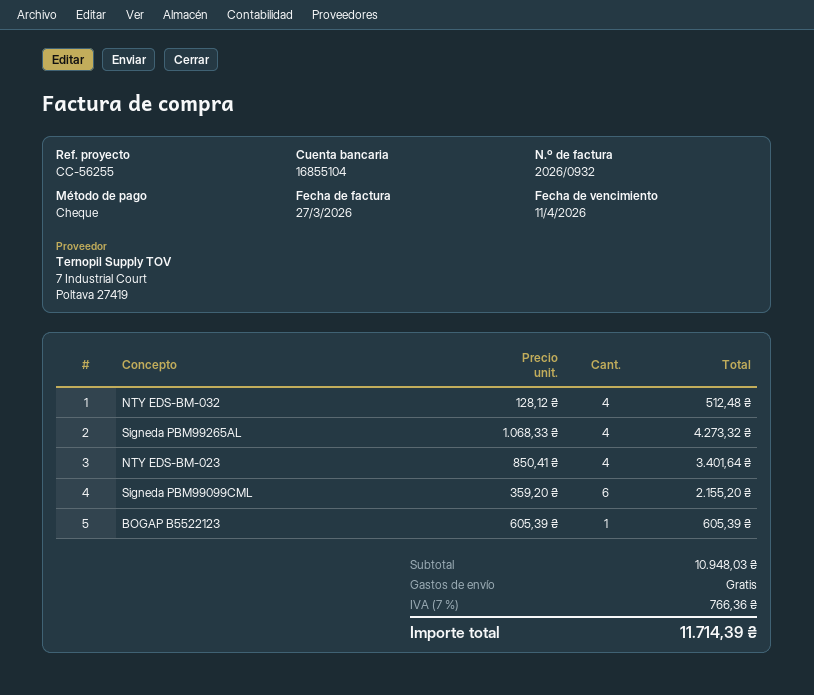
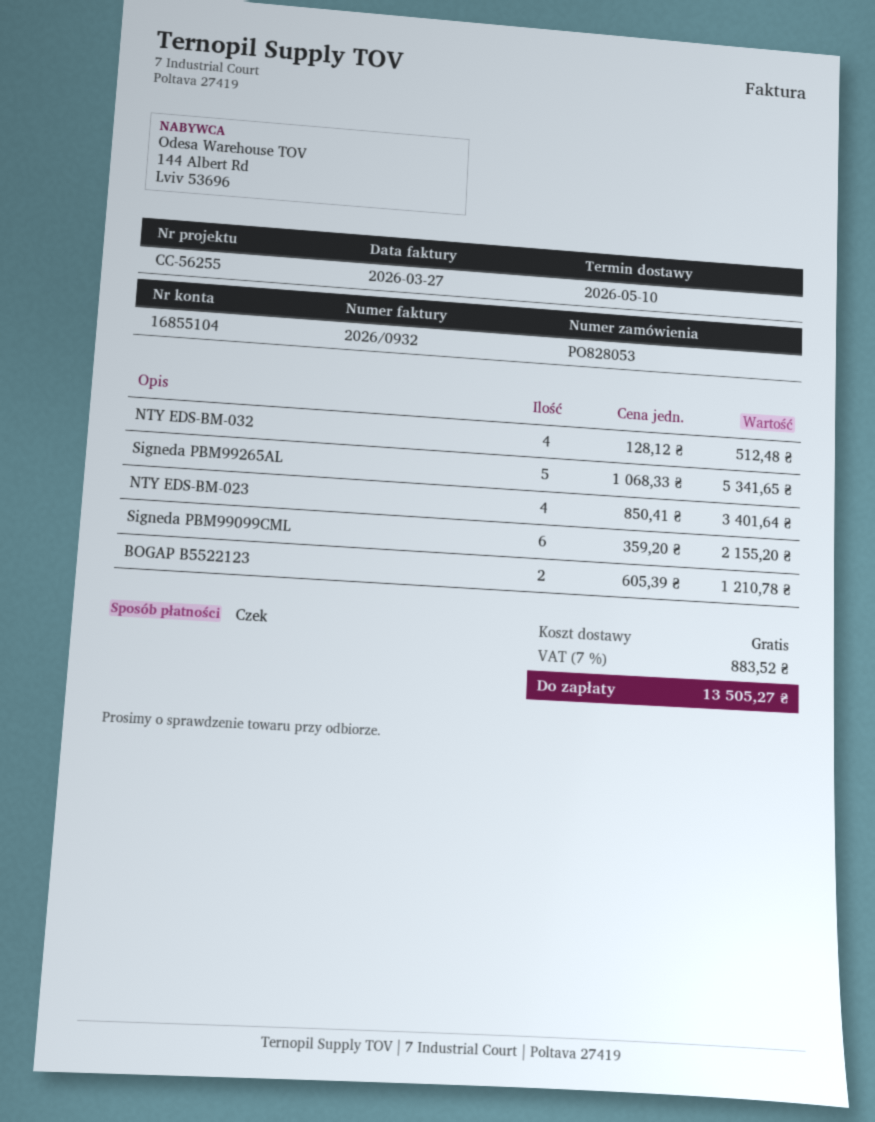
Signeda PBM99265AL: 4 x 1068.33 = 4273.32 -> 5 x 1068.33 = 5341.65
BOGAP B5522123: 1 x 605.39 = 605.39 -> 2 x 605.39 = 1210.78
tax: 7% = 766.36 -> 7% = 883.52
total: 11714.39 -> 13505.27

